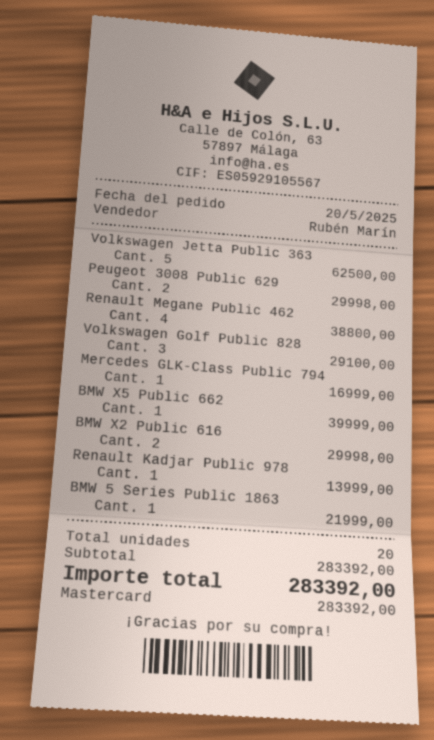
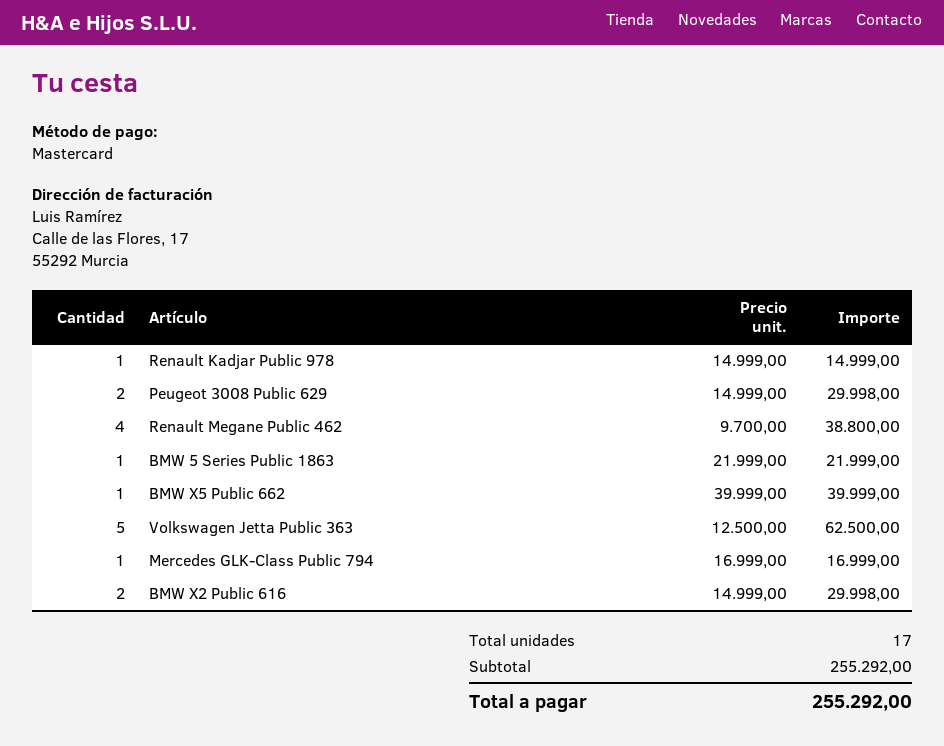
Volkswagen Golf Public 828: 3 for 29100.00 -> none
Renault Kadjar Public 978: 1 for 13999.00 -> 1 for 14999.00
total quantity: 20 -> 17
subtotal: 283392.00 -> 255292.00
total: 283392.00 -> 255292.00

